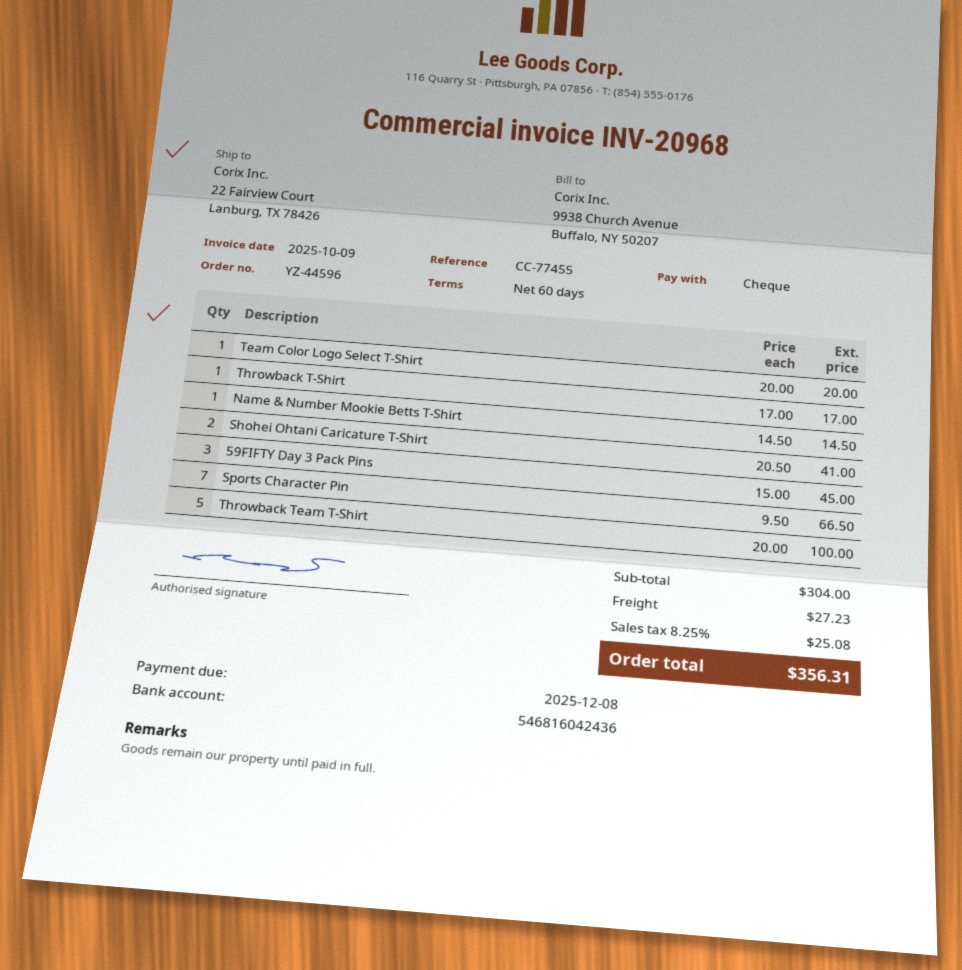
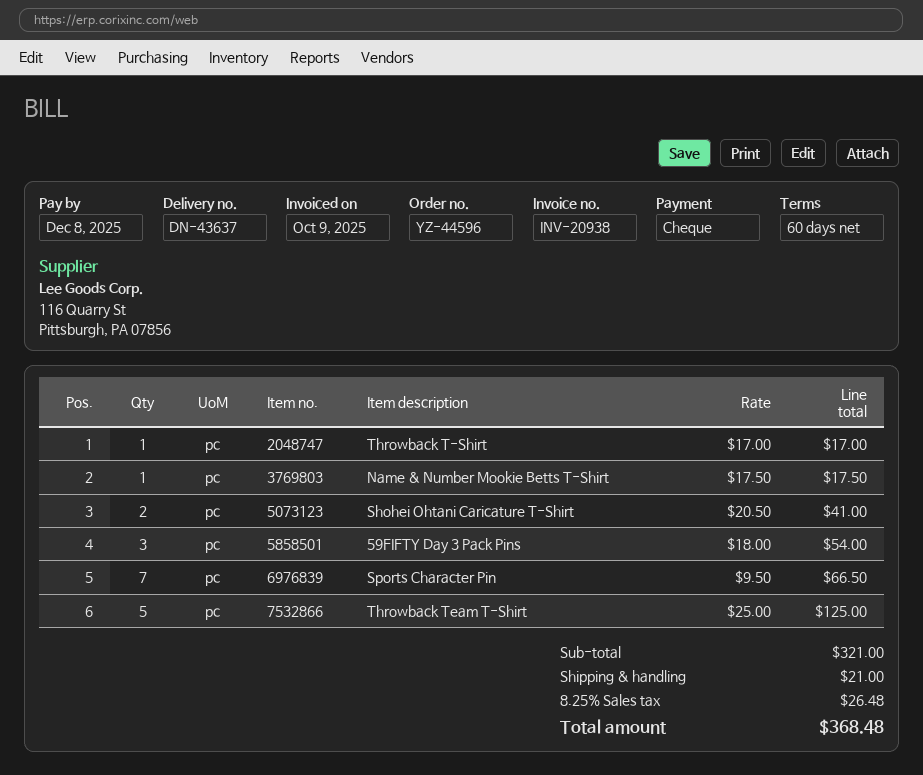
invoice number: INV-20968 -> INV-20938
Team Color Logo Select T-Shirt: 1 x 20.00 = 20.00 -> none
Name & Number Mookie Betts T-Shirt: 1 x 14.50 = 14.50 -> 1 x 17.50 = 17.50
59FIFTY Day 3 Pack Pins: 3 x 15.00 = 45.00 -> 3 x 18.00 = 54.00
Throwback Team T-Shirt: 5 x 20.00 = 100.00 -> 5 x 25.00 = 125.00
subtotal: 304.00 -> 321.00
shipping: 27.23 -> 21.00
tax: 8.25% = 25.08 -> 8.25% = 26.48
total: 356.31 -> 368.48

